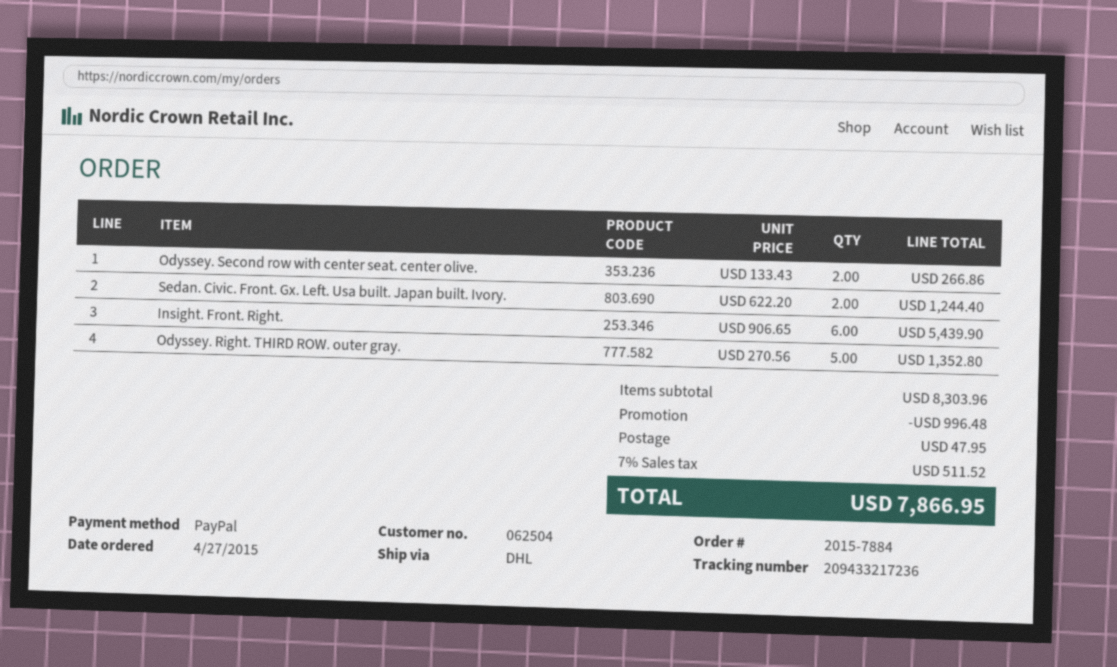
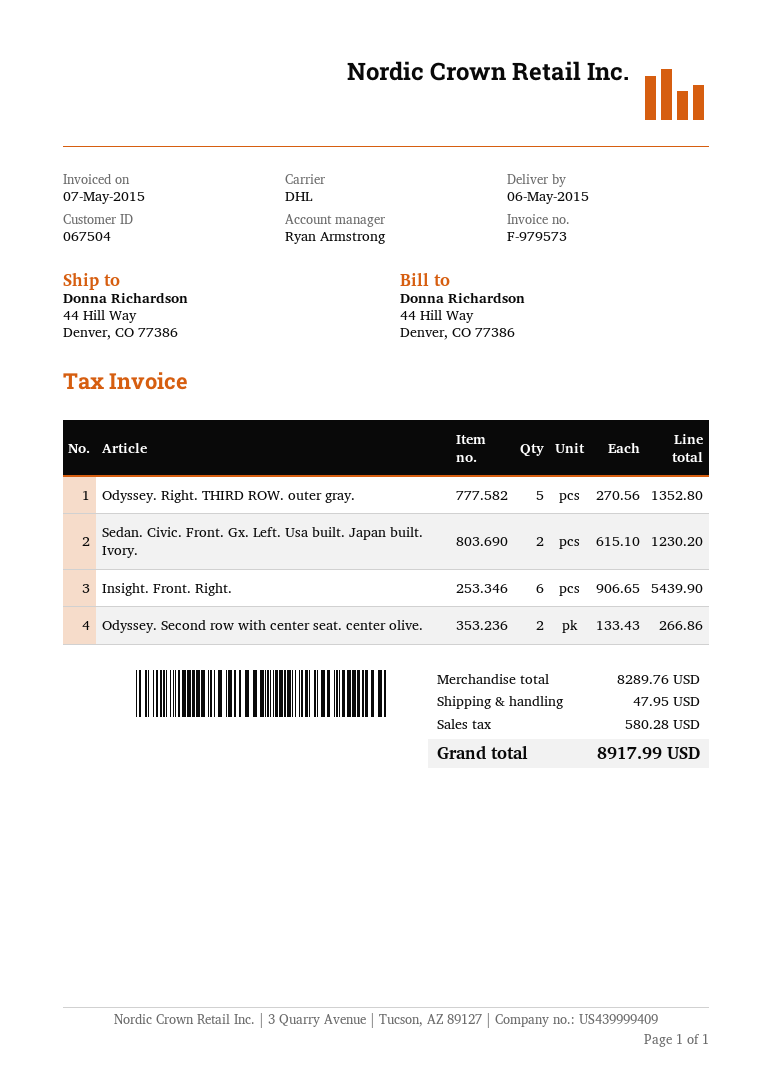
customer number: 062504 -> 067504
Sedan. Civic. Front. Gx. Left. Usa built. Japan built. Ivory.: 2 x 622.20 = 1244.40 -> 2 x 615.10 = 1230.20
subtotal: 8303.96 -> 8289.76
discount: 996.48 -> none
tax: 511.52 -> 580.28
total: 7866.95 -> 8917.99

